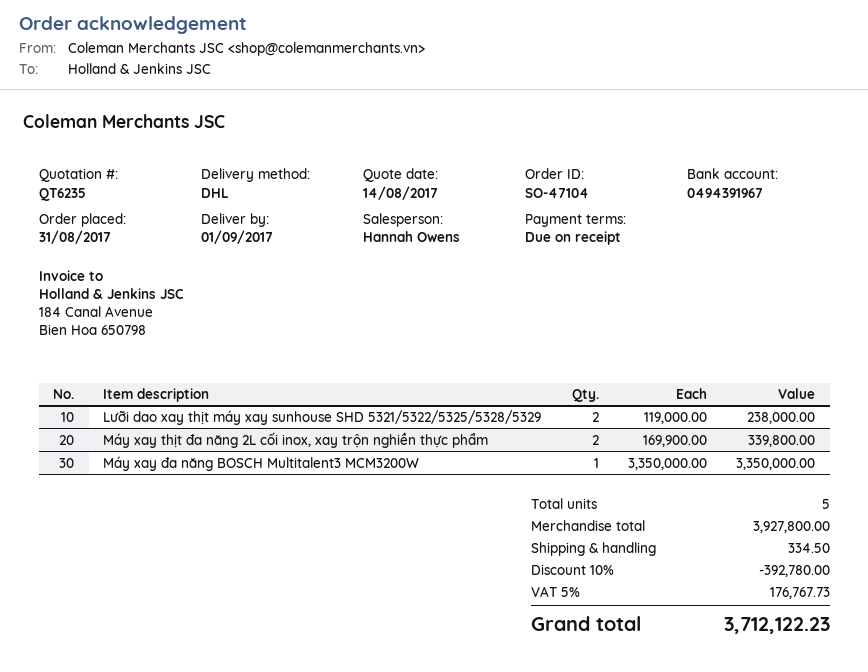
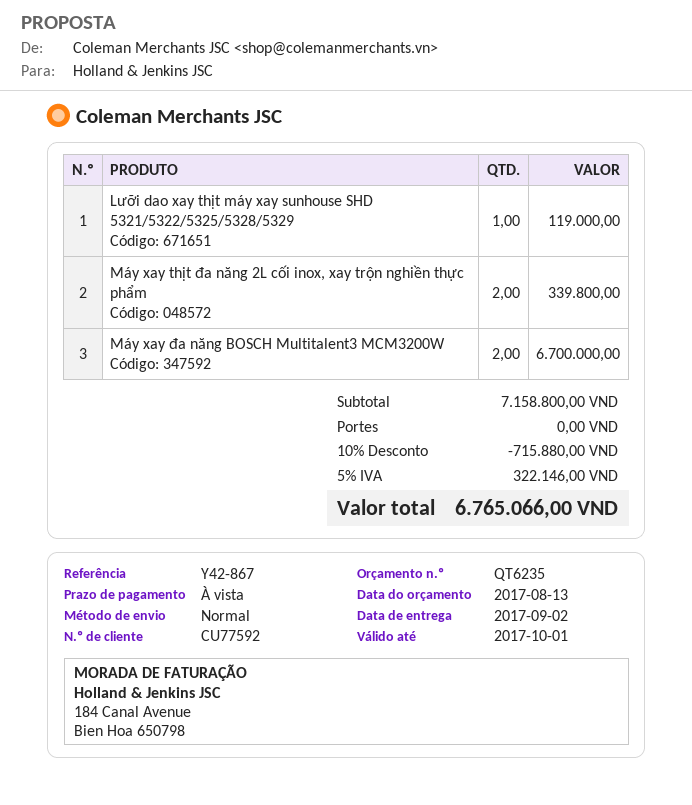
quote date: 2017-08-14 -> 2017-08-13
delivery date: 2017-09-01 -> 2017-09-02
shipping method: DHL -> standard
Lưỡi dao xay thịt máy xay sunhouse SHD 5321/5322/5325/5328/5329: 2 for 238000.00 -> 1 for 119000.00
Máy xay đa năng BOSCH Multitalent3 MCM3200W: 1 for 3350000.00 -> 2 for 6700000.00
subtotal: 3927800.00 -> 7158800.00
discount: 10% = 392780.00 -> 10% = 715880.00
shipping: 334.50 -> 0.00
tax: 5% = 176767.73 -> 5% = 322146.00
total: 3712122.23 -> 6765066.00

